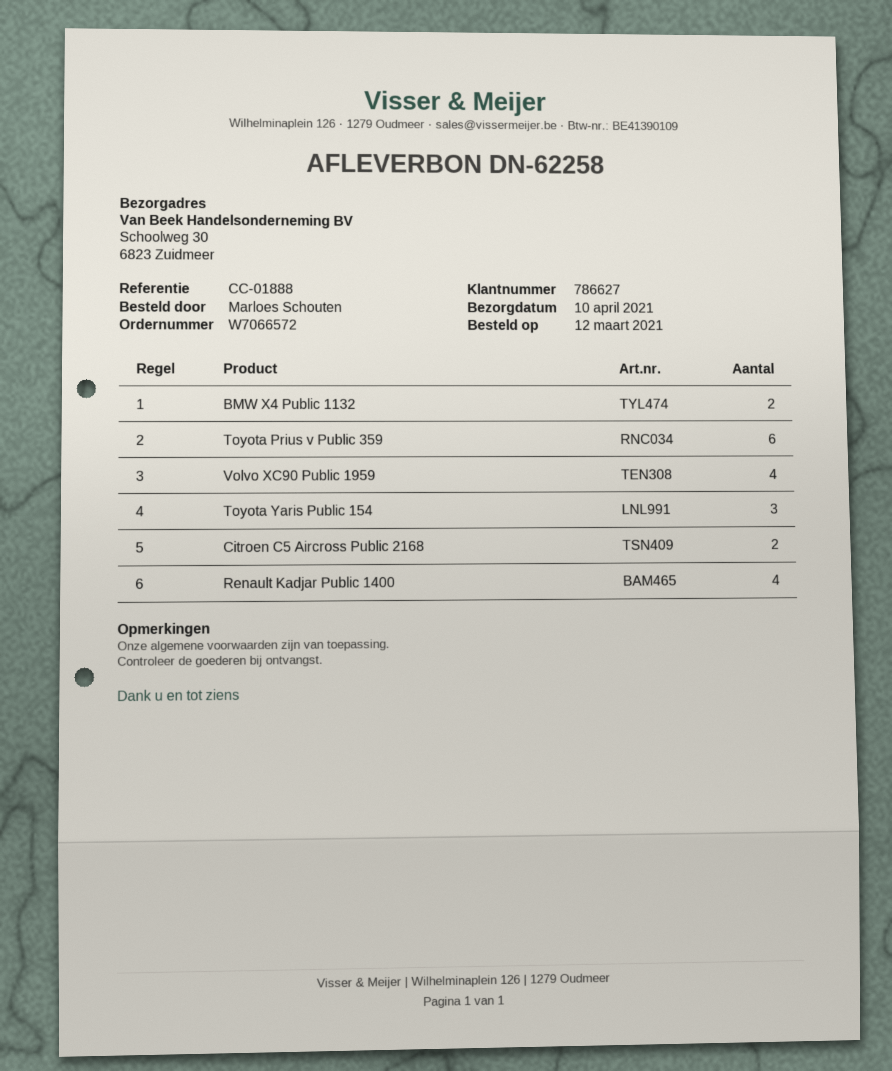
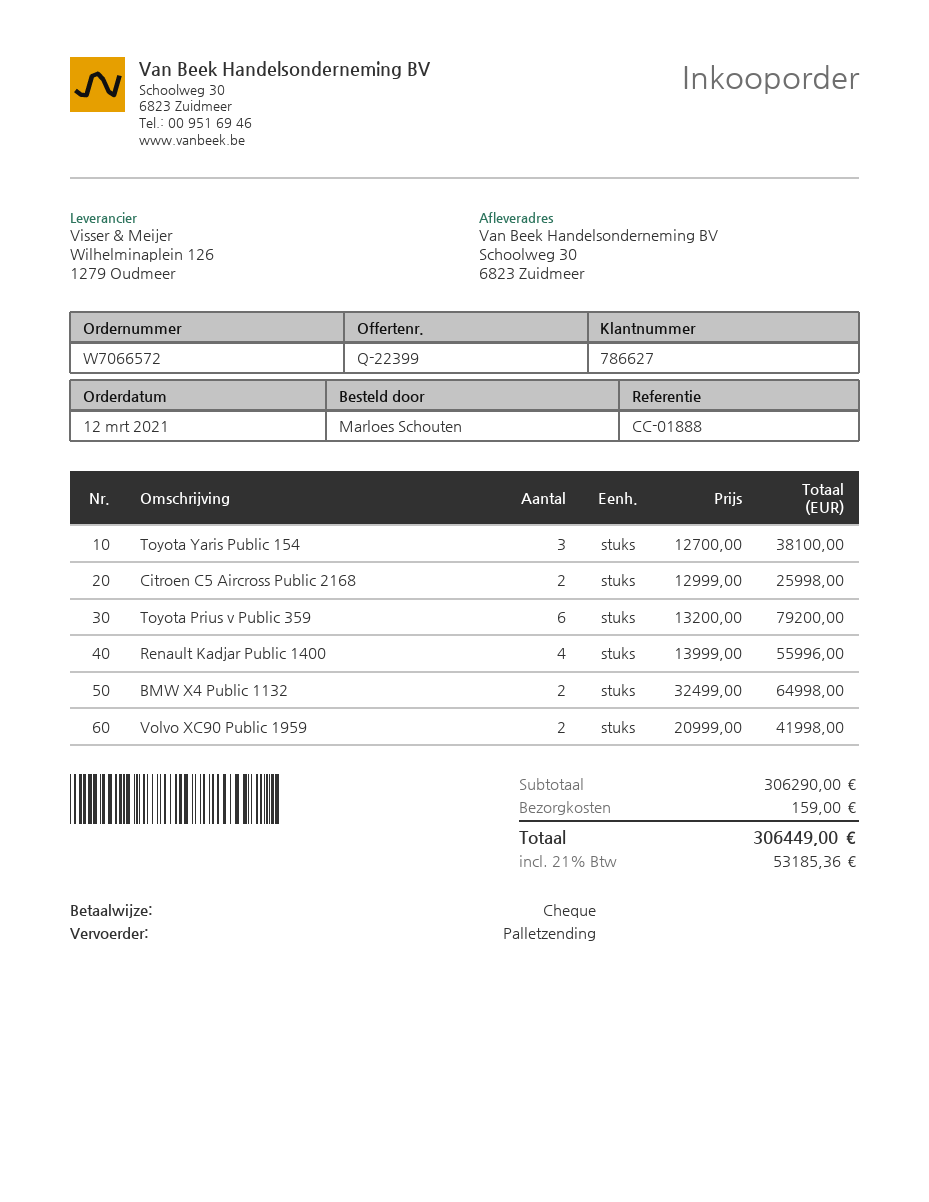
Volvo XC90 Public 1959: 4 -> 2

